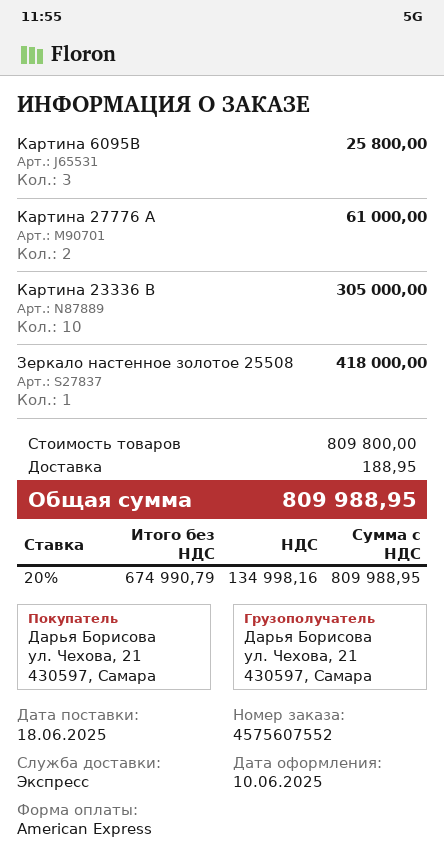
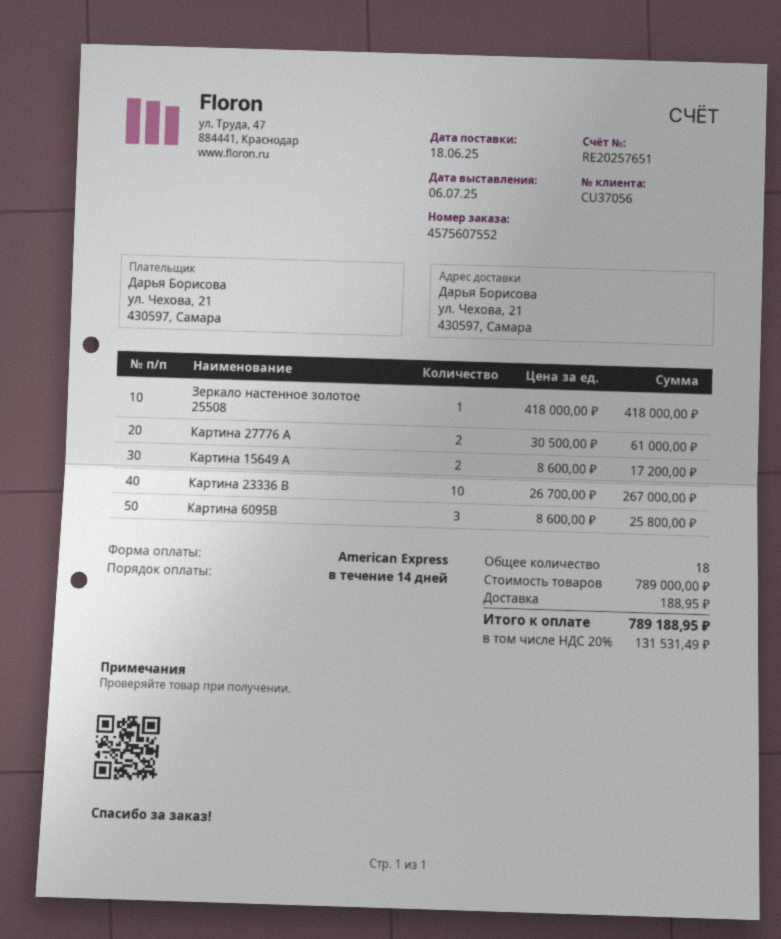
Картина 23336 B: 10 for 305000.00 -> 10 for 267000.00
Картина 15649 A: none -> 2 for 17200.00
subtotal: 809800.00 -> 789000.00
tax: 20% = 134998.16 -> 20% = 131531.49
total: 809988.95 -> 789188.95

